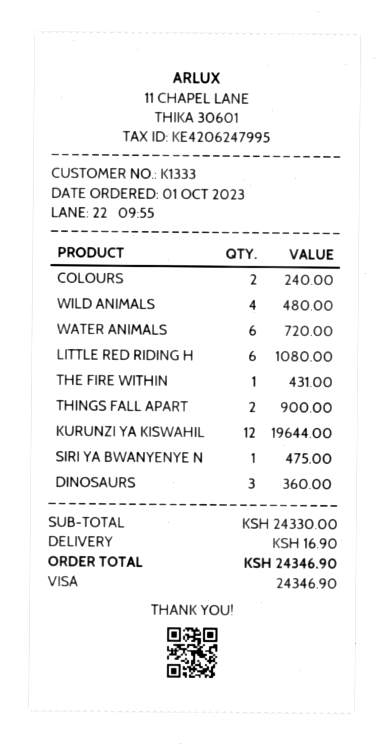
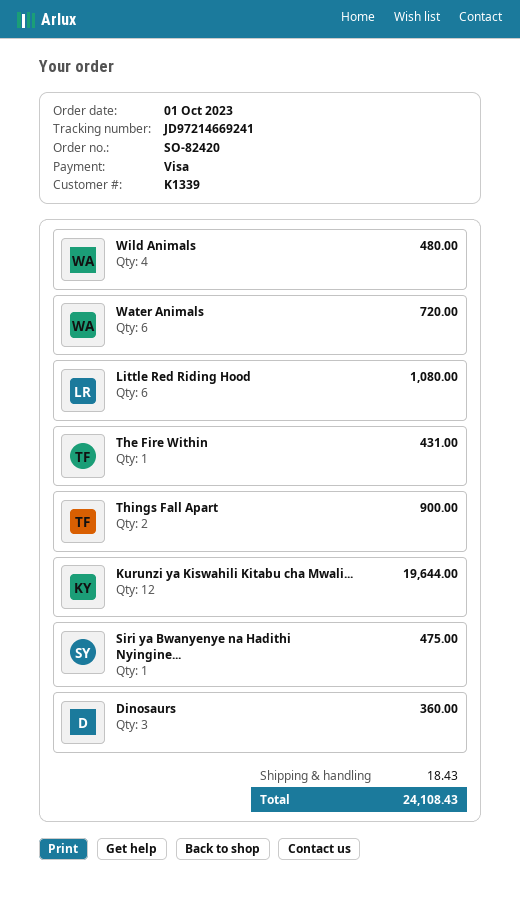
customer number: K1333 -> K1339
COLOURS: 2 for 240.00 -> none
shipping: 16.90 -> 18.43
total: 24346.90 -> 24108.43

